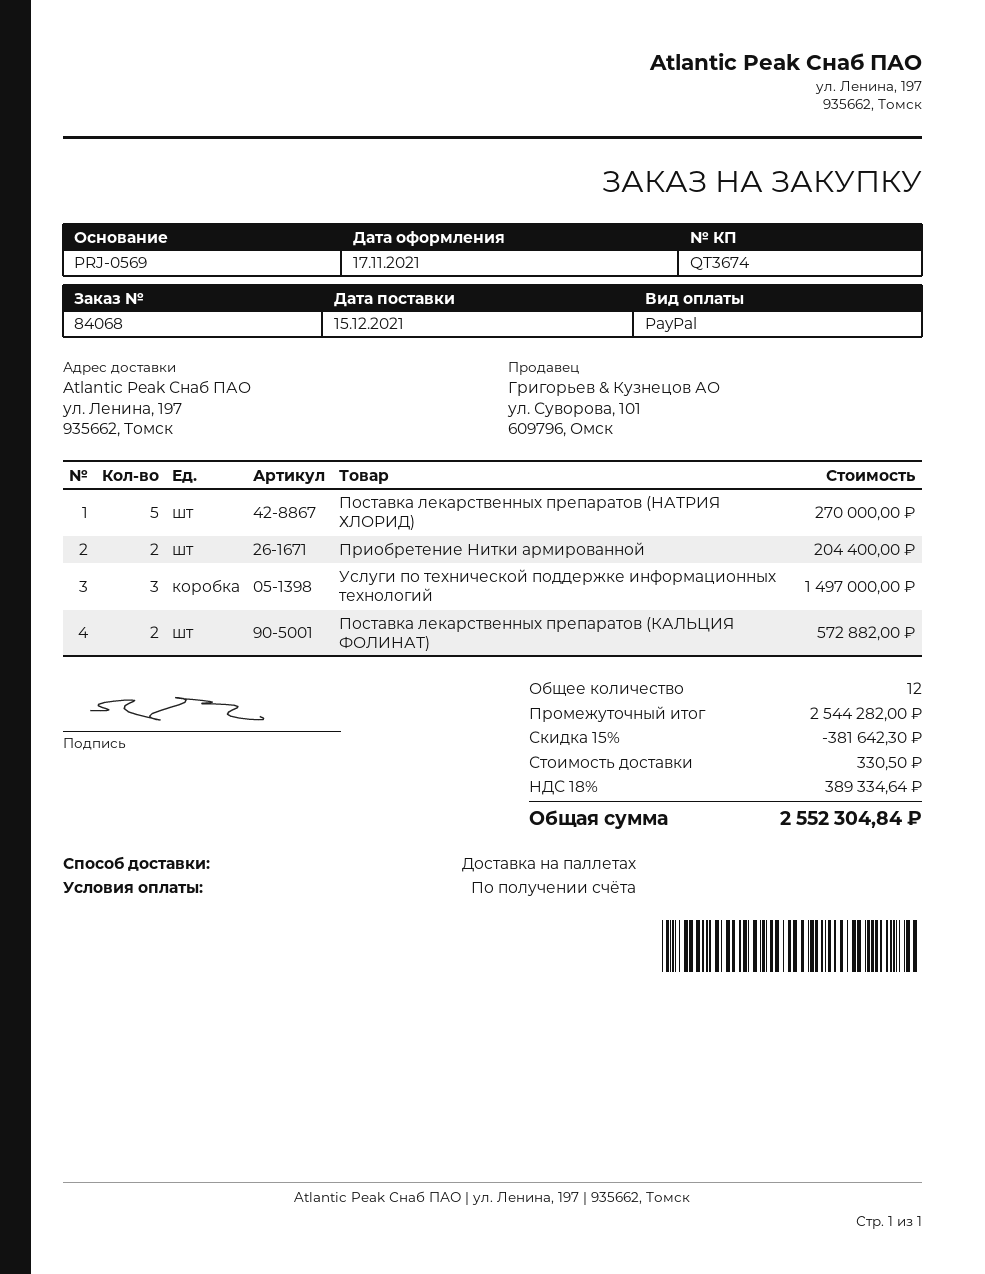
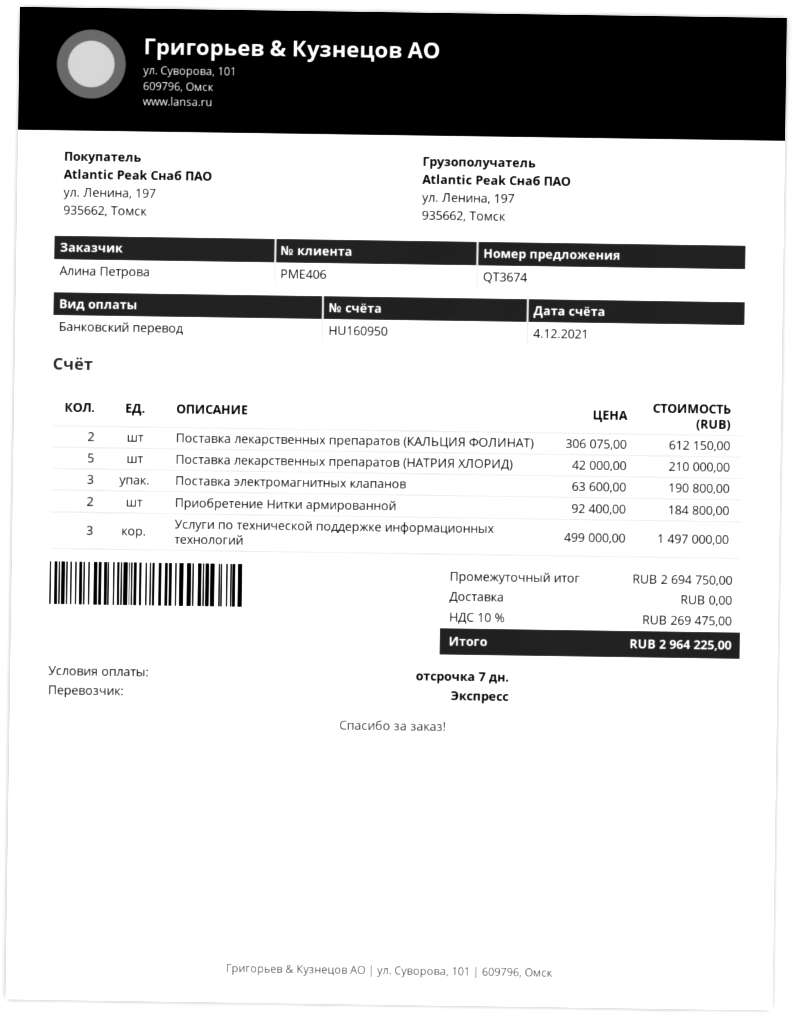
payment terms: on receipt -> 7 days
payment method: PayPal -> bank transfer
shipping method: pallet freight -> express
Поставка лекарственных препаратов (НАТРИЯ ХЛОРИД): 5 for 270000.00 -> 5 for 210000.00
Приобретение Нитки армированной: 2 for 204400.00 -> 2 for 184800.00
Поставка лекарственных препаратов (КАЛЬЦИЯ ФОЛИНАТ): 2 for 572882.00 -> 2 for 612150.00
Поставка электромагнитных клапанов: none -> 3 for 190800.00
subtotal: 2544282.00 -> 2694750.00
discount: 15% = 381642.30 -> none
shipping: 330.50 -> 0.00
tax: 18% = 389334.64 -> 10% = 269475.00
total: 2552304.84 -> 2964225.00

